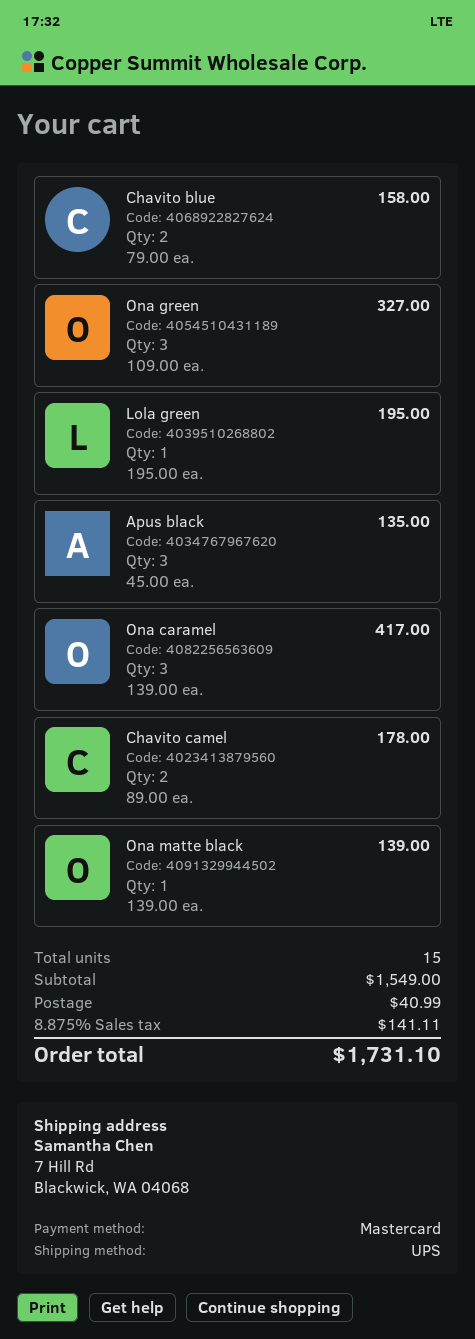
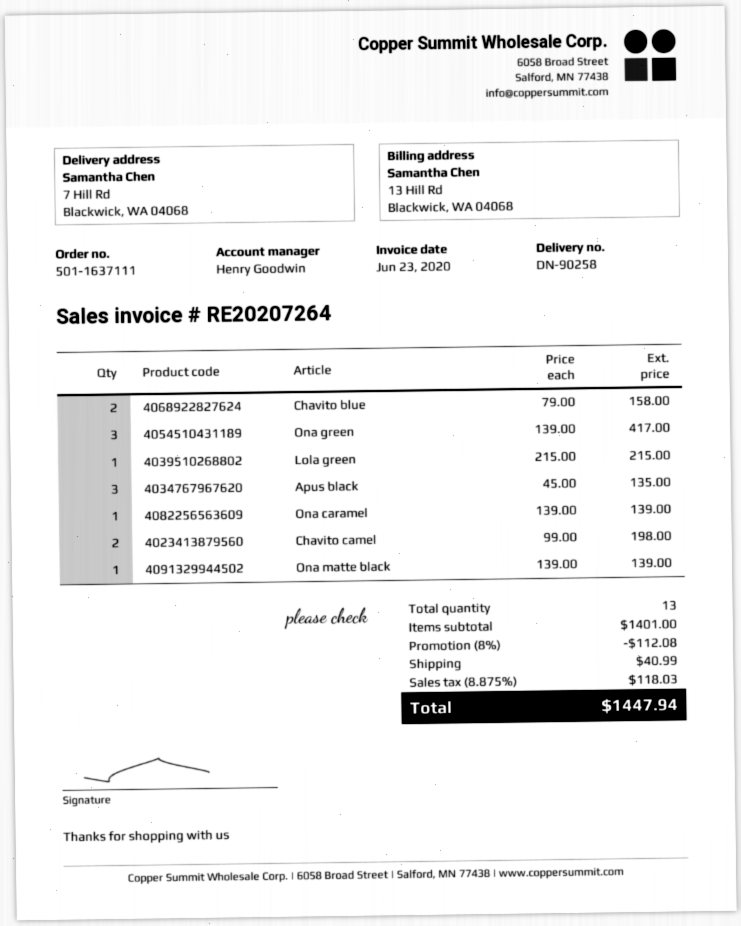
Ona green: 3 x 109.00 = 327.00 -> 3 x 139.00 = 417.00
Lola green: 1 x 195.00 = 195.00 -> 1 x 215.00 = 215.00
Ona caramel: 3 x 139.00 = 417.00 -> 1 x 139.00 = 139.00
Chavito camel: 2 x 89.00 = 178.00 -> 2 x 99.00 = 198.00
total quantity: 15 -> 13
subtotal: 1549.00 -> 1401.00
discount: none -> 8% = 112.08
tax: 8.875% = 141.11 -> 8.875% = 118.03
total: 1731.10 -> 1447.94

